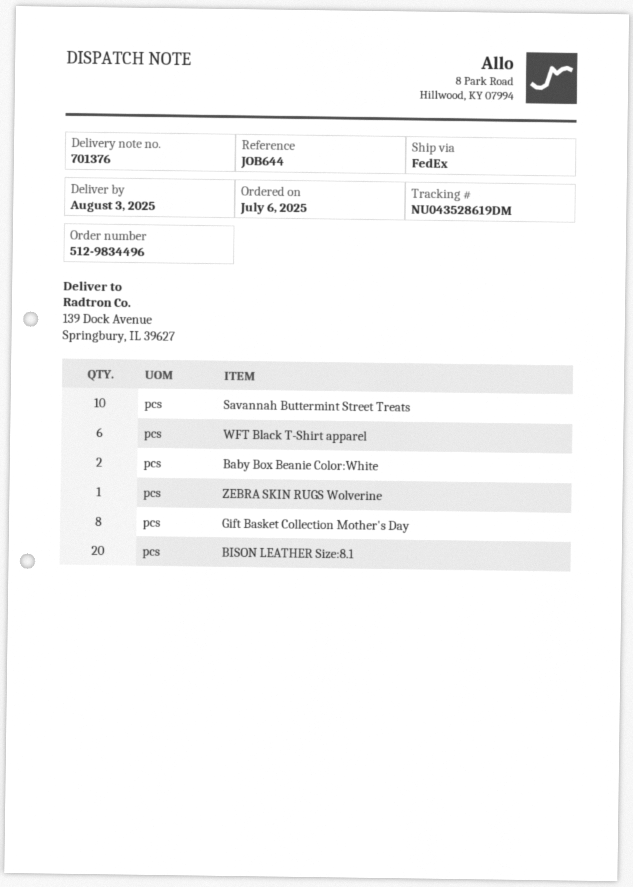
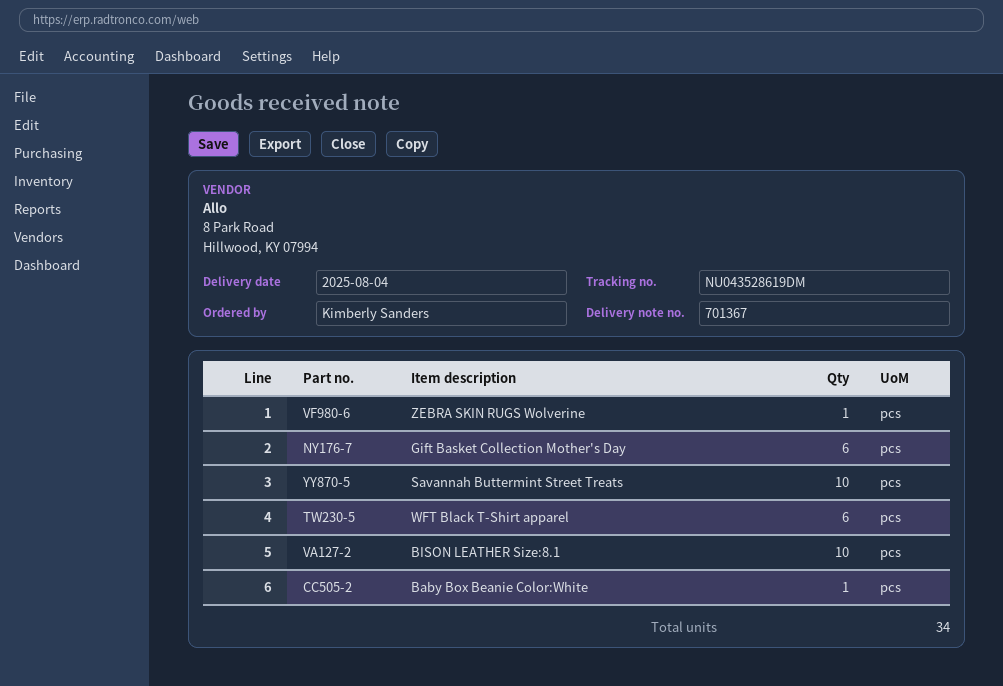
delivery note number: 701376 -> 701367
delivery date: 2025-08-03 -> 2025-08-04
Baby Box Beanie Color:White: 2 -> 1
Gift Basket Collection Mother's Day: 8 -> 6
BISON LEATHER Size:8.1: 20 -> 10

